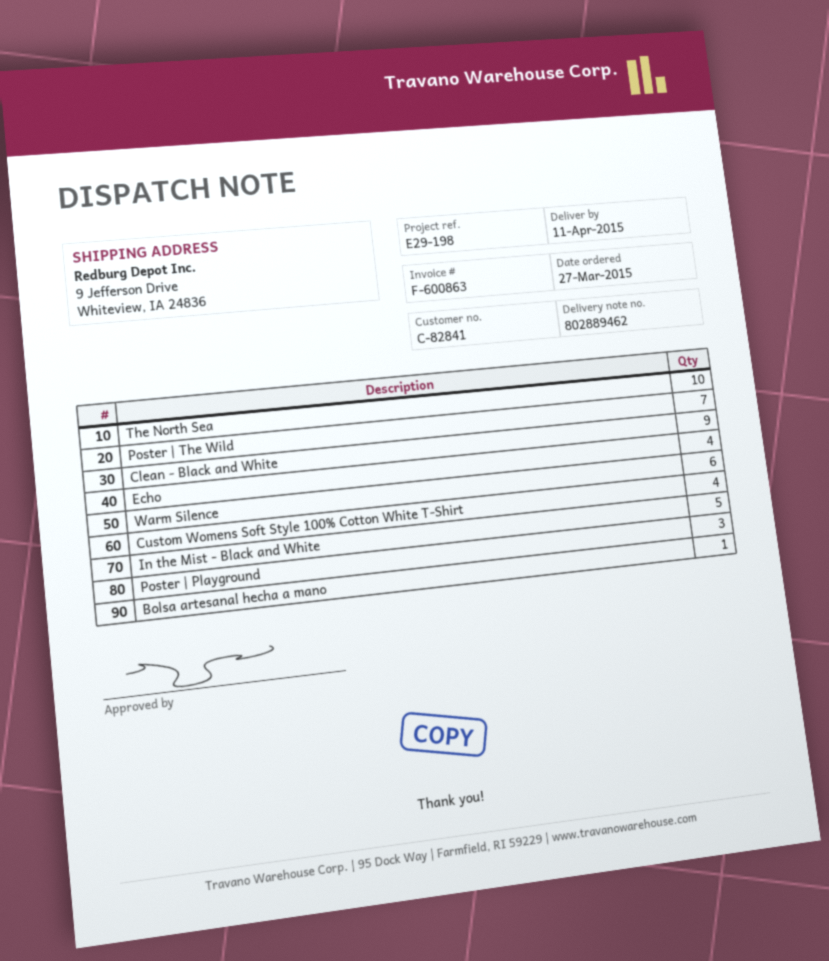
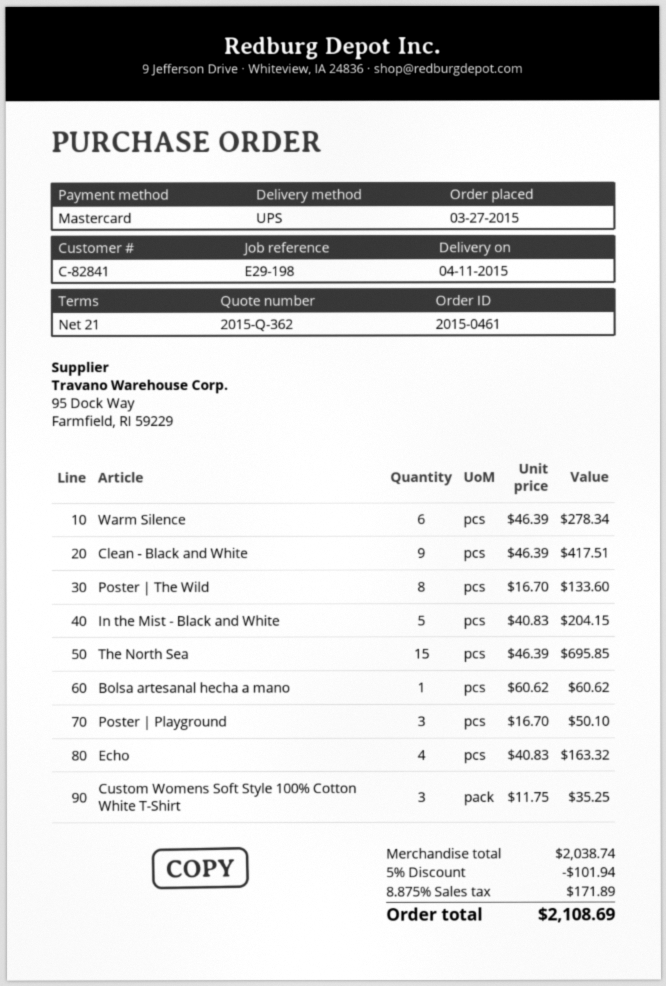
The North Sea: 10 -> 15
Poster | The Wild: 7 -> 8
Custom Womens Soft Style 100% Cotton White T-Shirt: 4 -> 3

